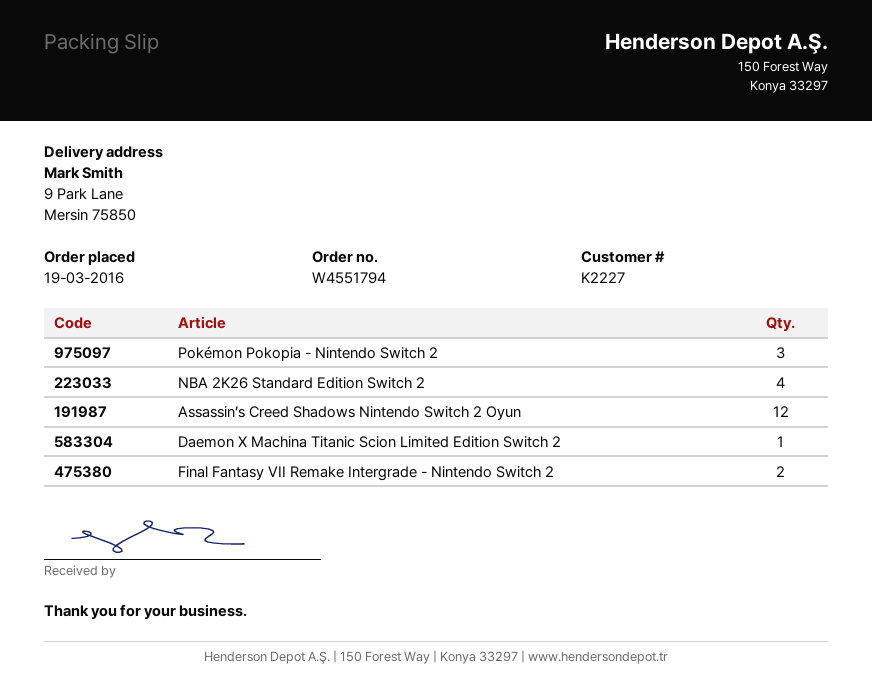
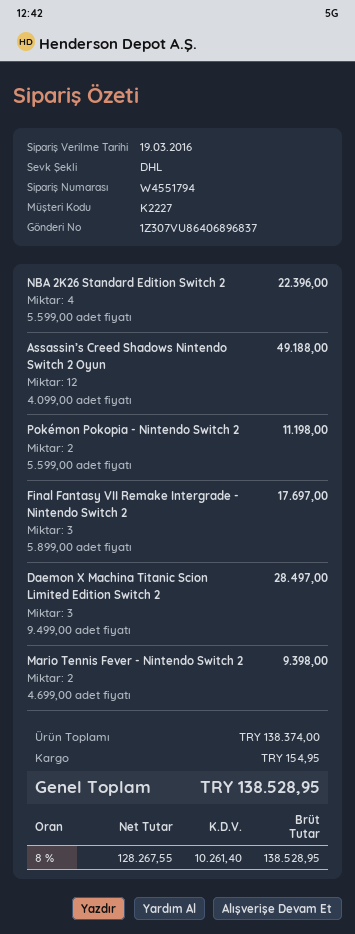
Pokémon Pokopia - Nintendo Switch 2: 3 -> 2
Daemon X Machina Titanic Scion Limited Edition Switch 2: 1 -> 3
Final Fantasy VII Remake Intergrade - Nintendo Switch 2: 2 -> 3
Mario Tennis Fever - Nintendo Switch 2: none -> 2

